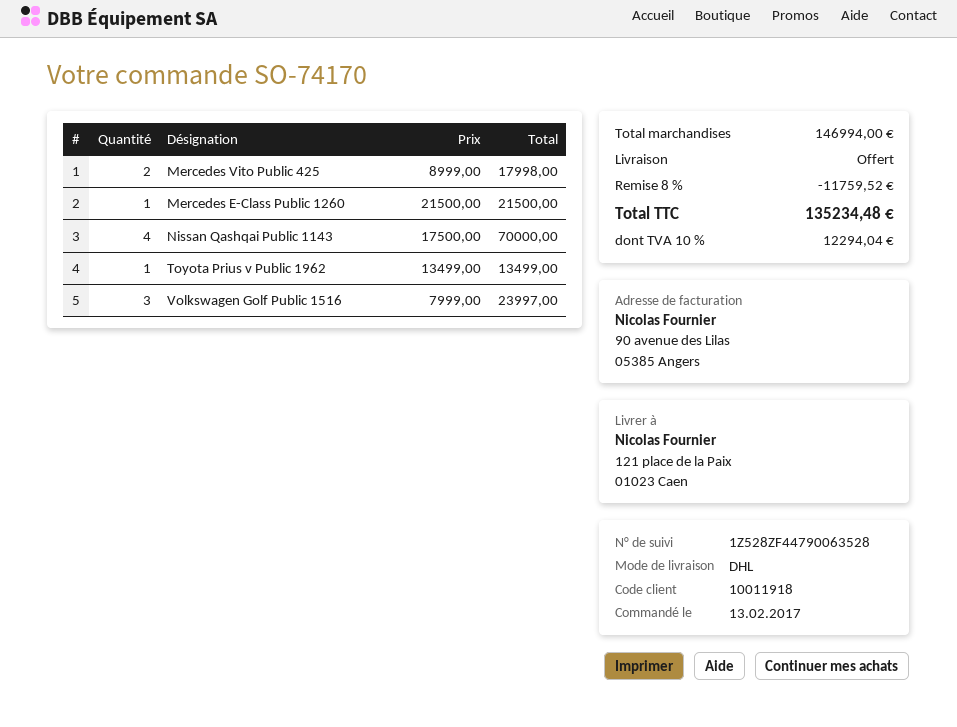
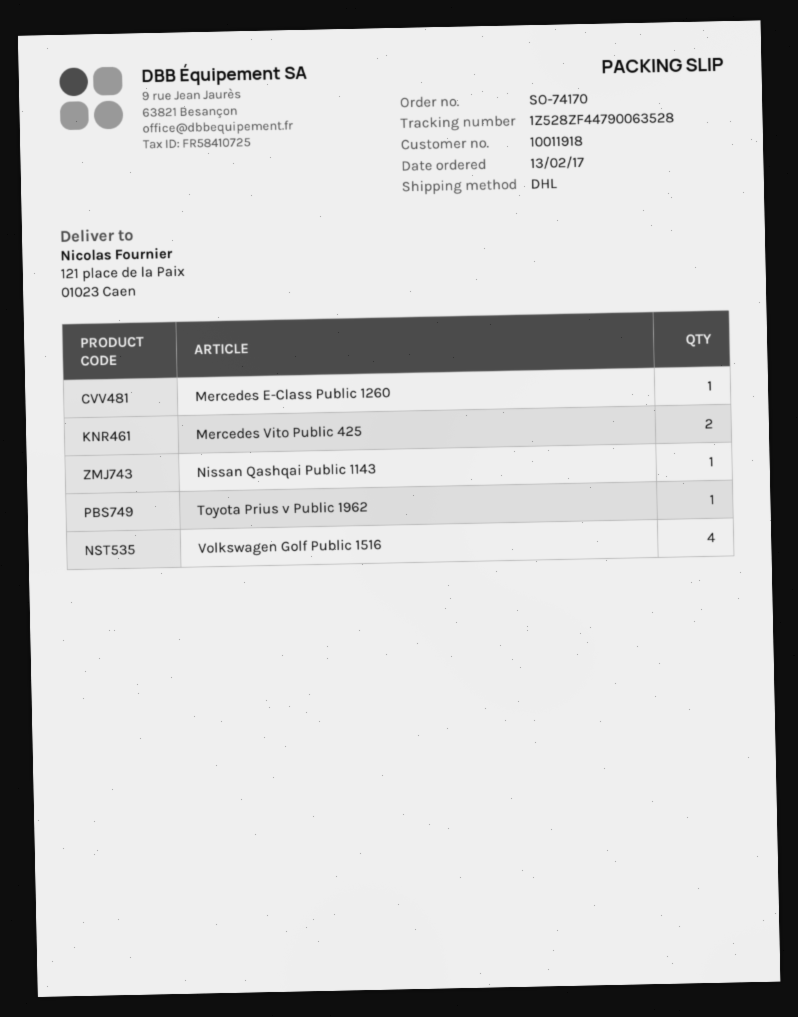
Nissan Qashqai Public 1143: 4 -> 1
Volkswagen Golf Public 1516: 3 -> 4

